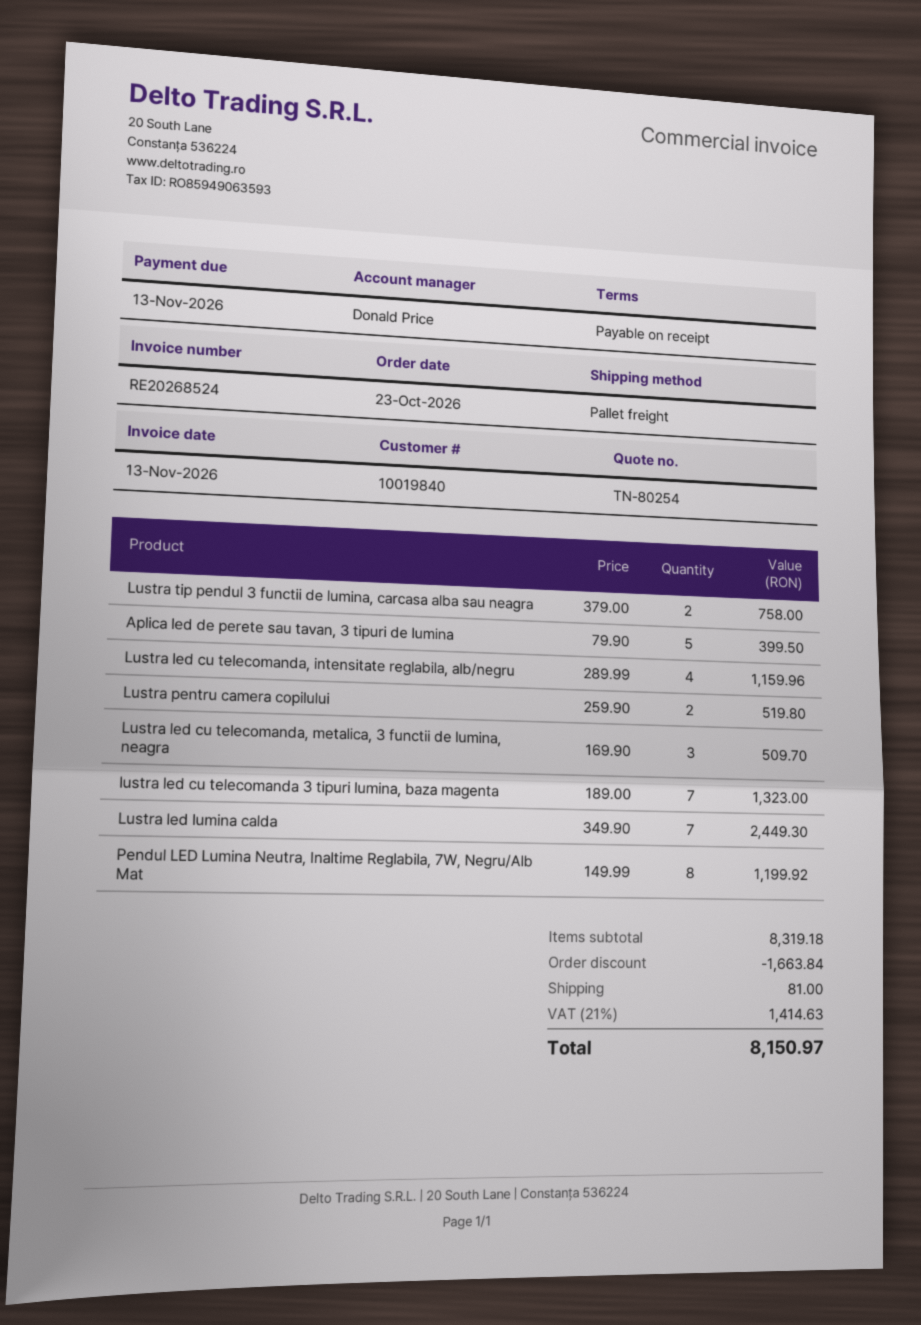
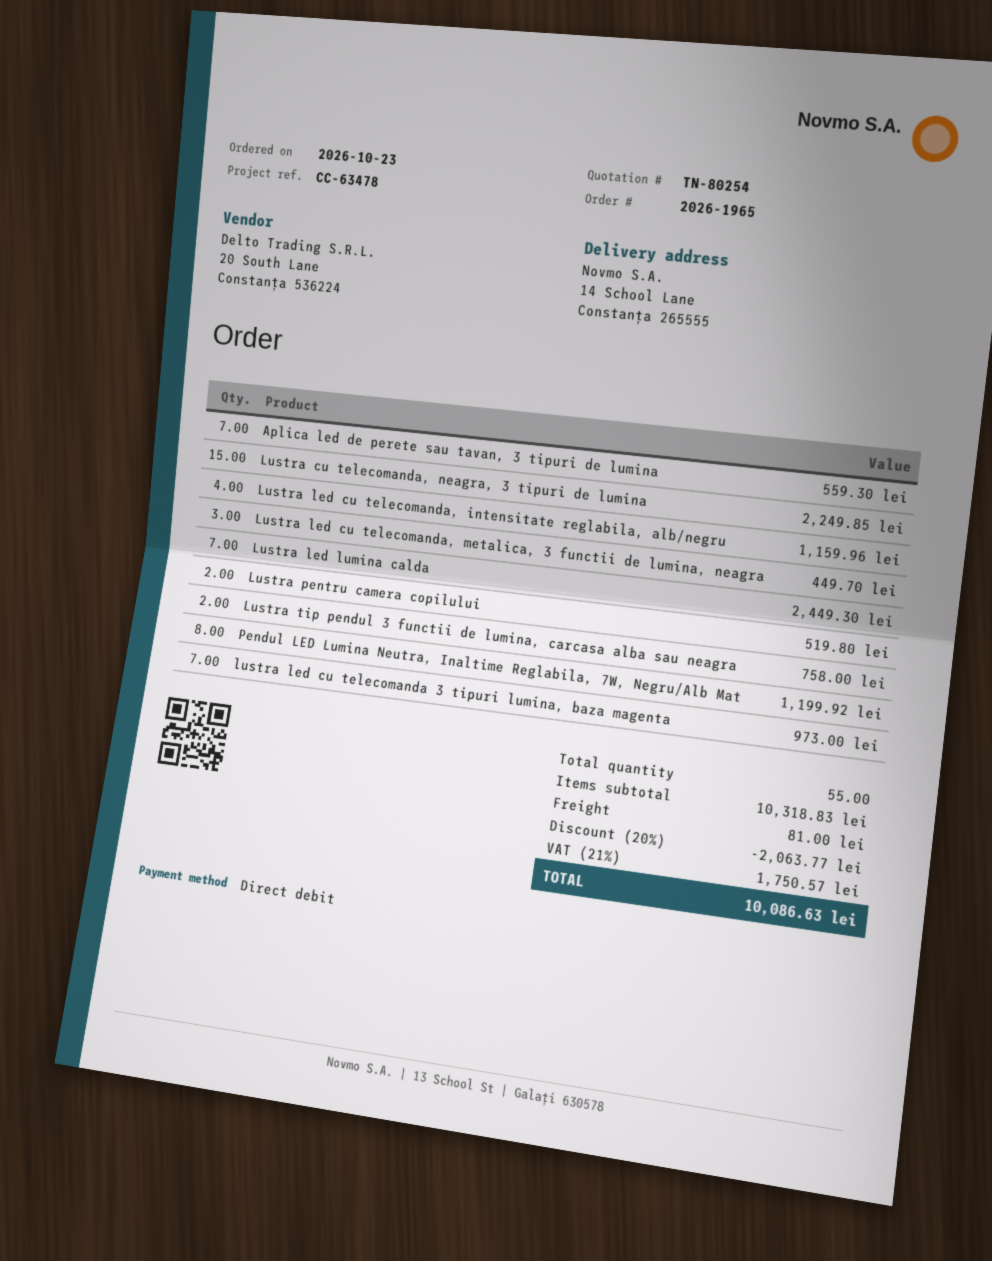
Aplica led de perete sau tavan, 3 tipuri de lumina: 5 for 399.50 -> 7 for 559.30
Lustra led cu telecomanda, metalica, 3 functii de lumina, neagra: 3 for 509.70 -> 3 for 449.70
lustra led cu telecomanda 3 tipuri lumina, baza magenta: 7 for 1323.00 -> 7 for 973.00
Lustra cu telecomanda, neagra, 3 tipuri de lumina: none -> 15 for 2249.85
subtotal: 8319.18 -> 10318.83
discount: 1663.84 -> 2063.77
tax: 21% = 1414.63 -> 21% = 1750.57
total: 8150.97 -> 10086.63

